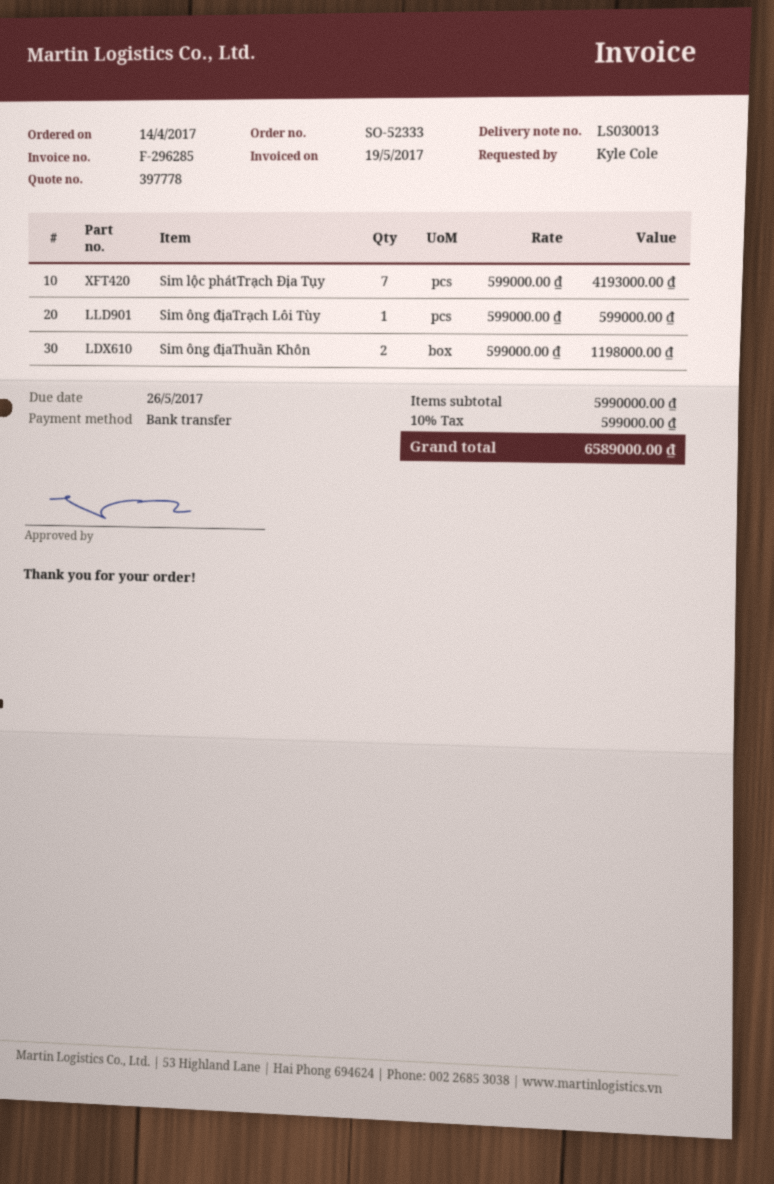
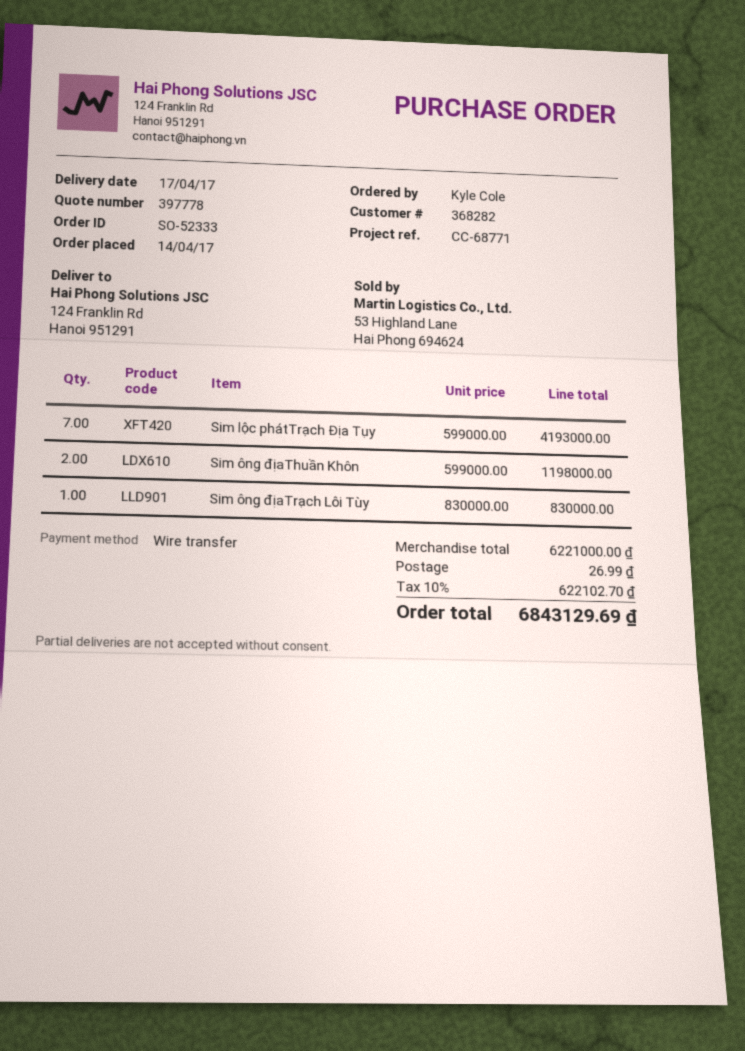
Sim ông địaTrạch Lôi Tùy: 1 x 599000.00 = 599000.00 -> 1 x 830000.00 = 830000.00
subtotal: 5990000.00 -> 6221000.00
shipping: none -> 26.99
tax: 10% = 599000.00 -> 10% = 622102.70
total: 6589000.00 -> 6843129.69

